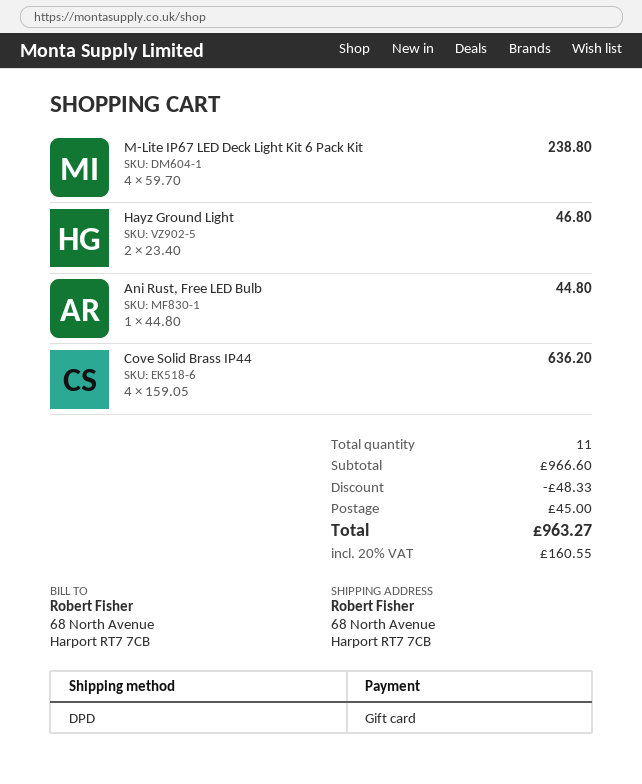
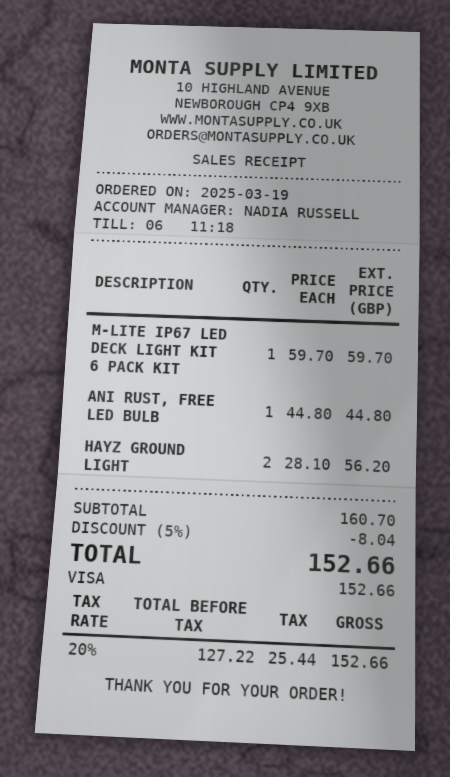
payment method: gift card -> Visa
M-Lite IP67 LED Deck Light Kit 6 Pack Kit: 4 x 59.70 = 238.80 -> 1 x 59.70 = 59.70
Hayz Ground Light: 2 x 23.40 = 46.80 -> 2 x 28.10 = 56.20
Cove Solid Brass IP44: 4 x 159.05 = 636.20 -> none
subtotal: 966.60 -> 160.70
discount: 48.33 -> 8.04
shipping: 45.00 -> none
tax: 20% = 160.55 -> 20% = 25.44
total: 963.27 -> 152.66

